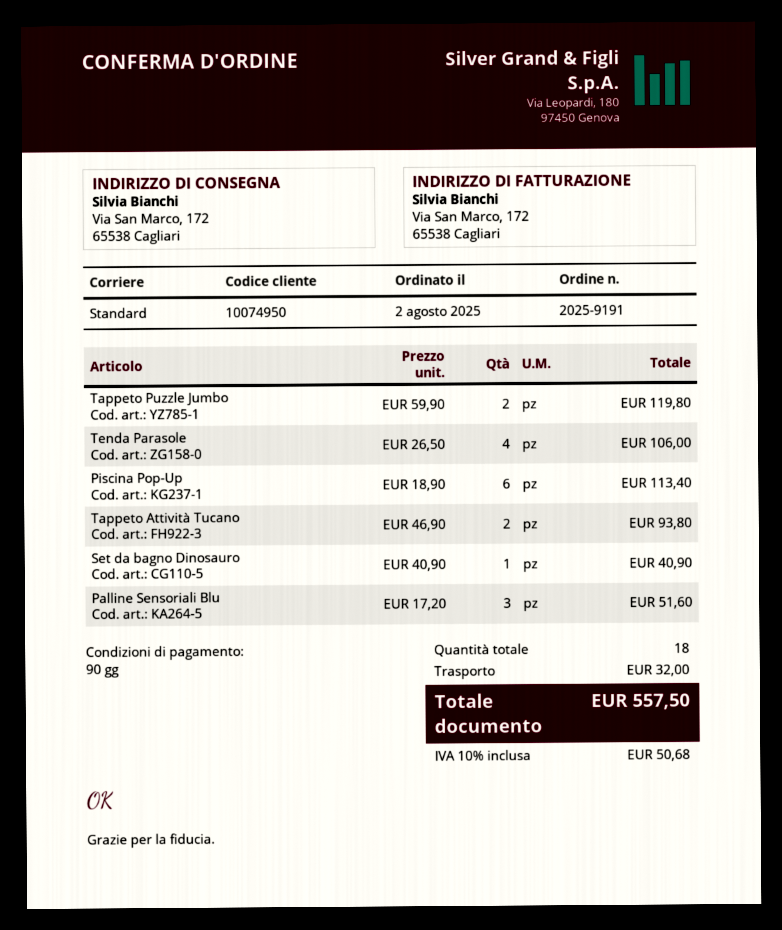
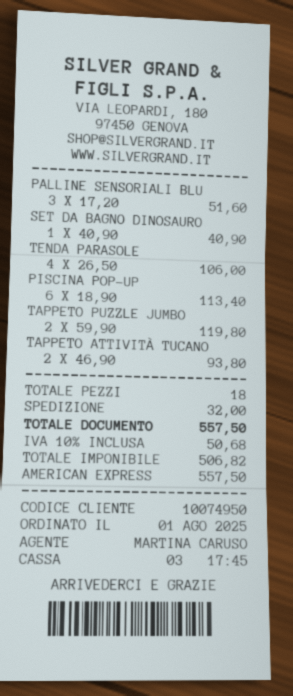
order date: 2025-08-02 -> 2025-08-01

